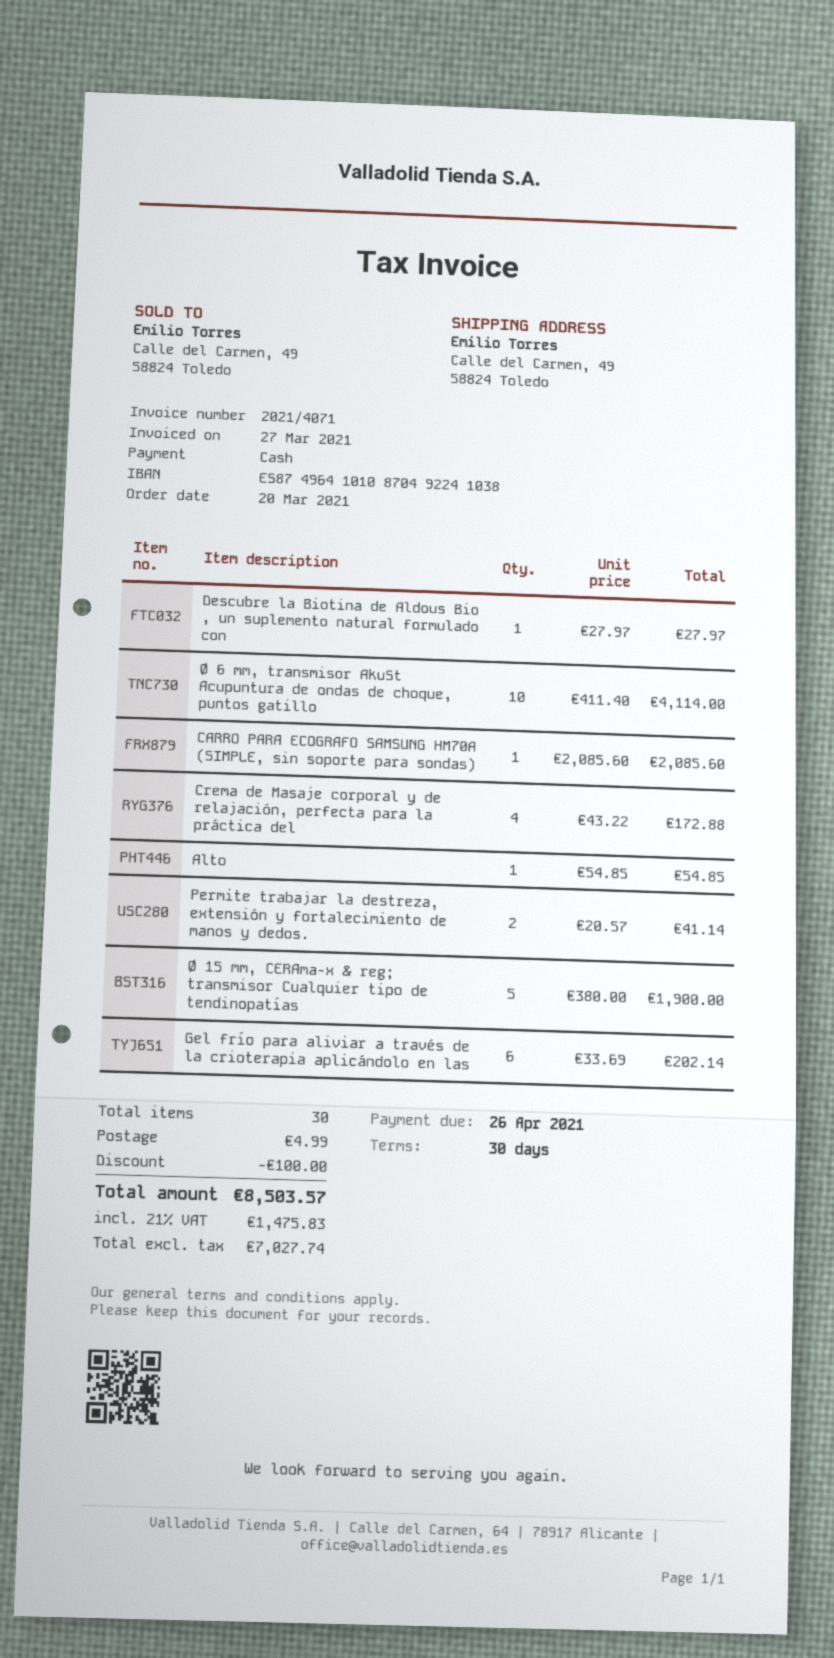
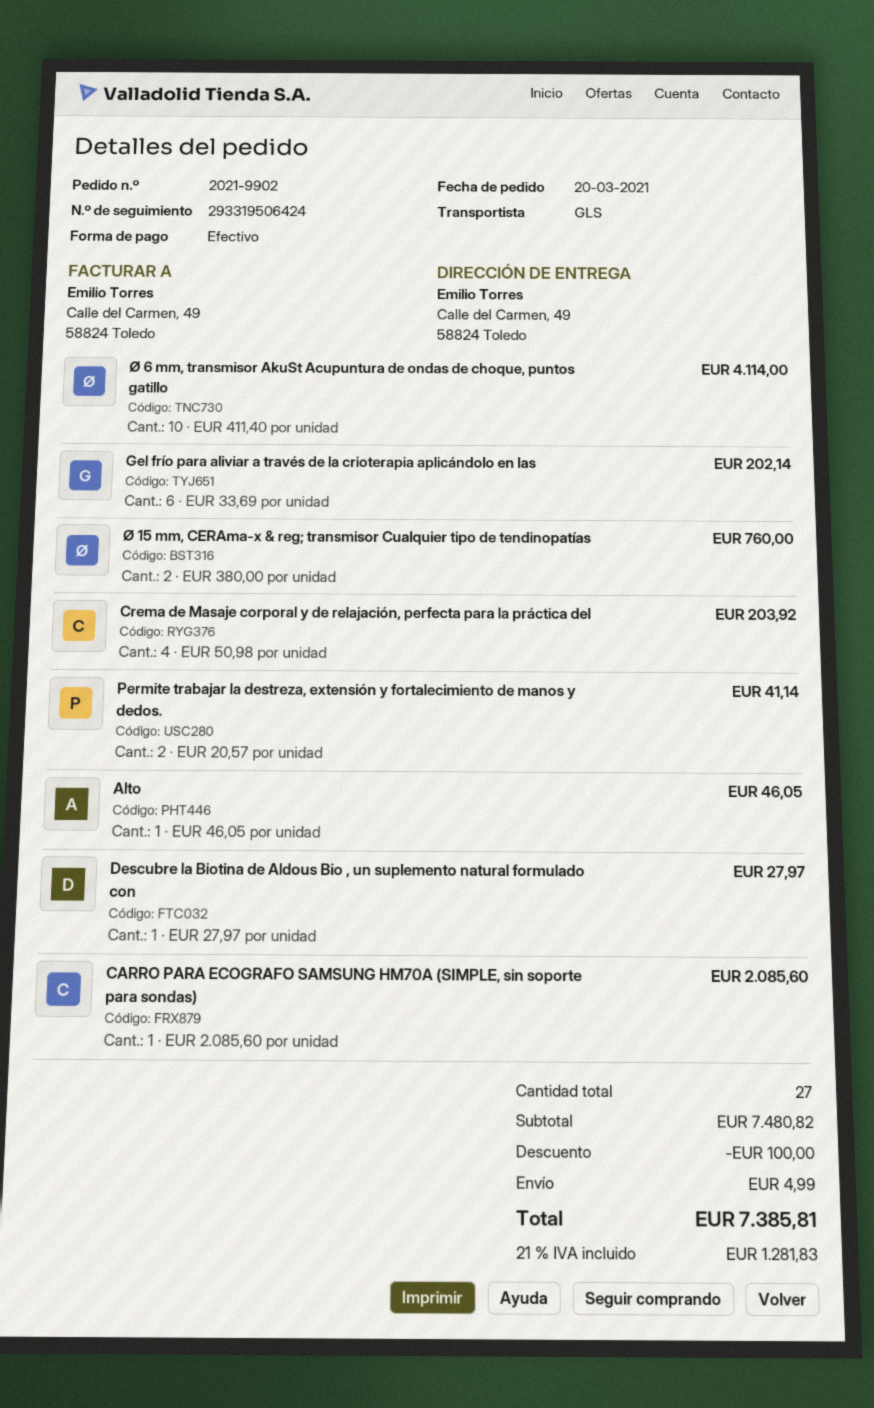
Crema de Masaje corporal y de relajación, perfecta para la práctica del: 4 x 43.22 = 172.88 -> 4 x 50.98 = 203.92
Alto: 1 x 54.85 = 54.85 -> 1 x 46.05 = 46.05
Ø 15 mm, CERAma-x & reg; transmisor Cualquier tipo de tendinopatías: 5 x 380.00 = 1900.00 -> 2 x 380.00 = 760.00
total quantity: 30 -> 27
tax: 21% = 1475.83 -> 21% = 1281.83
total: 8503.57 -> 7385.81

